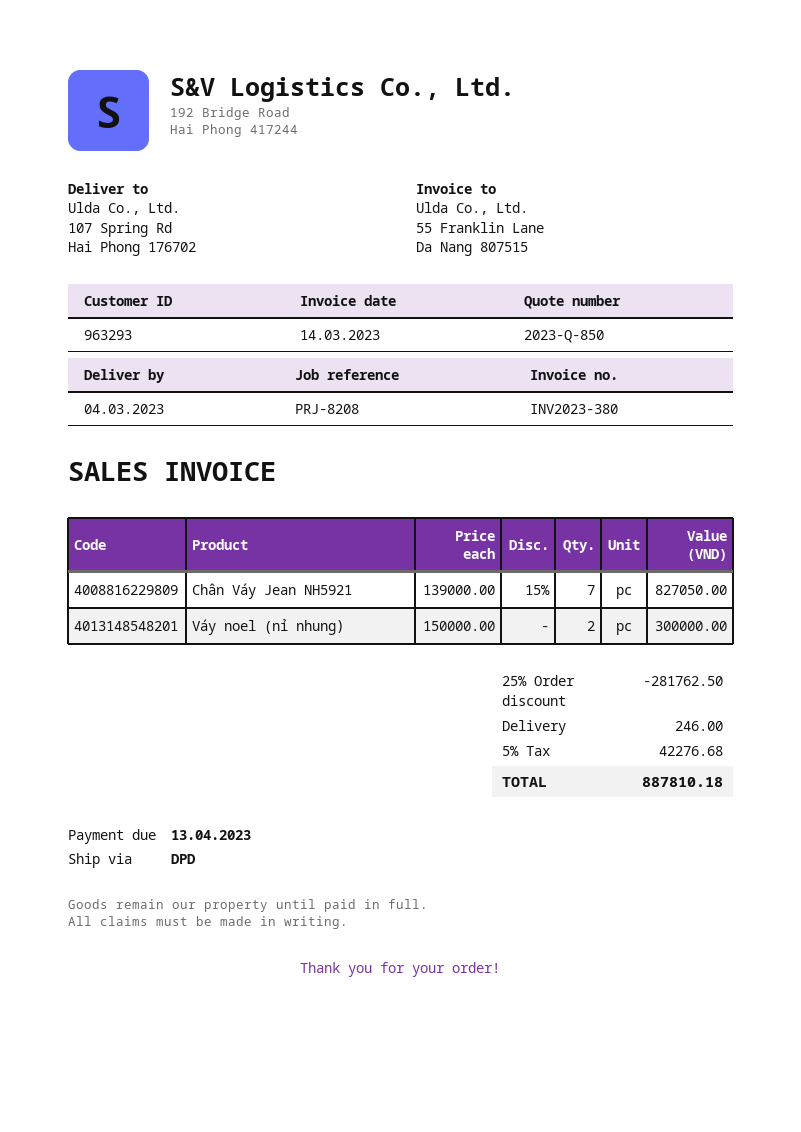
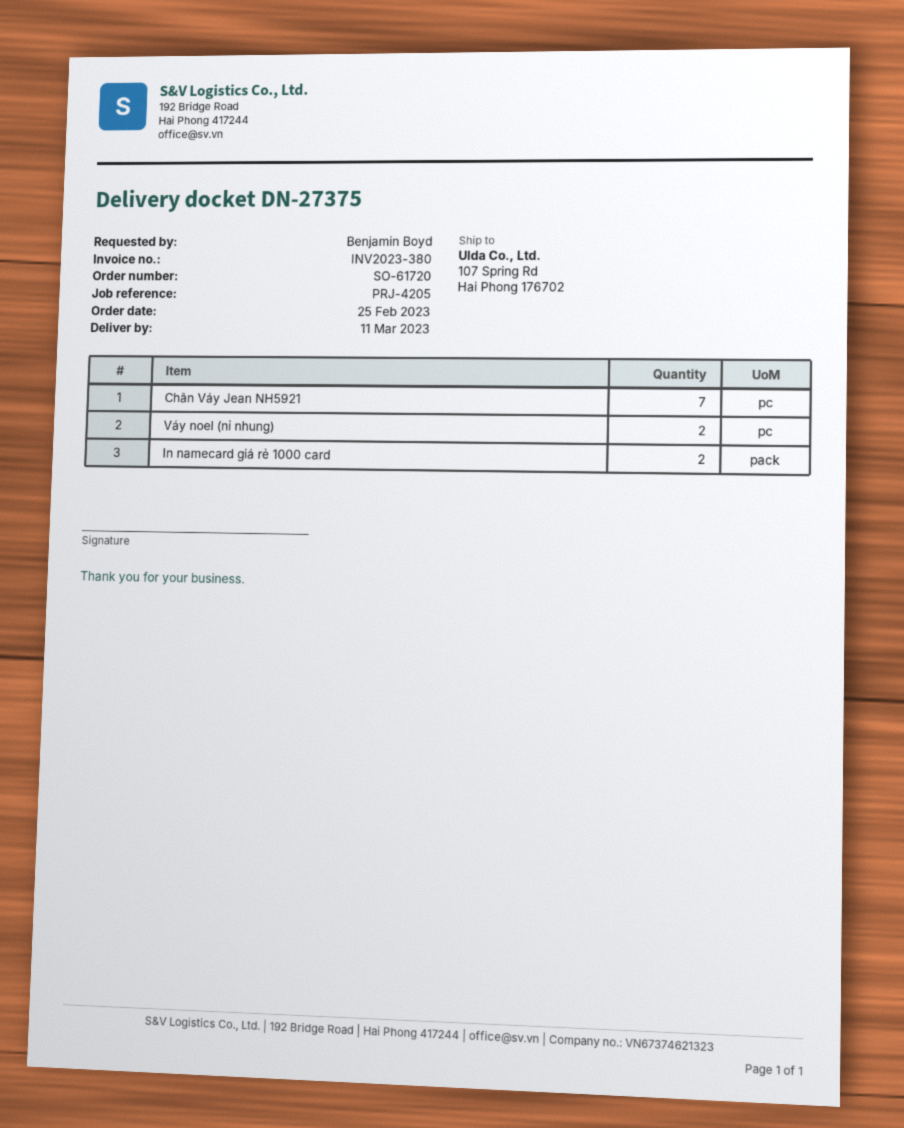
delivery date: 2023-03-04 -> 2023-03-11
reference: PRJ-8208 -> PRJ-4205
In namecard giá rẻ 1000 card: none -> 2

